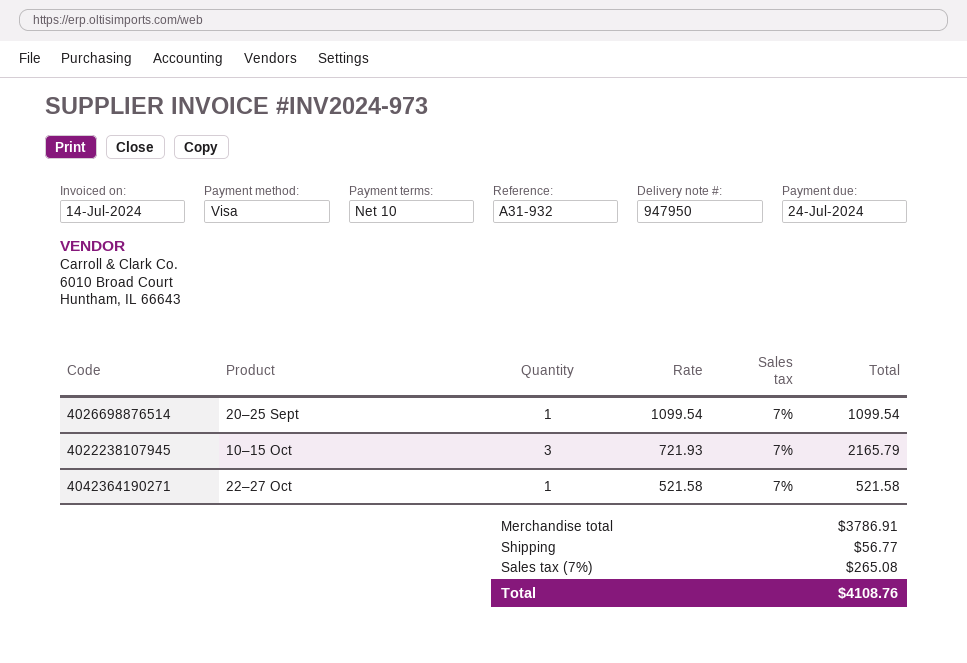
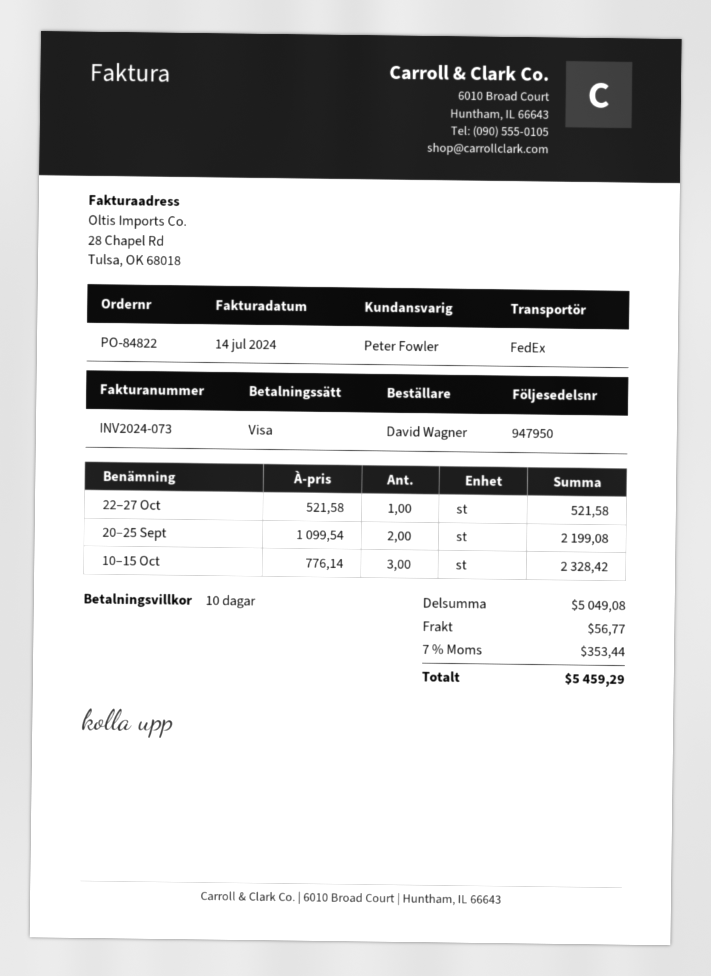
invoice number: INV2024-973 -> INV2024-073
20–25 Sept: 1 x 1099.54 = 1099.54 -> 2 x 1099.54 = 2199.08
10–15 Oct: 3 x 721.93 = 2165.79 -> 3 x 776.14 = 2328.42
subtotal: 3786.91 -> 5049.08
tax: 7% = 265.08 -> 7% = 353.44
total: 4108.76 -> 5459.29

